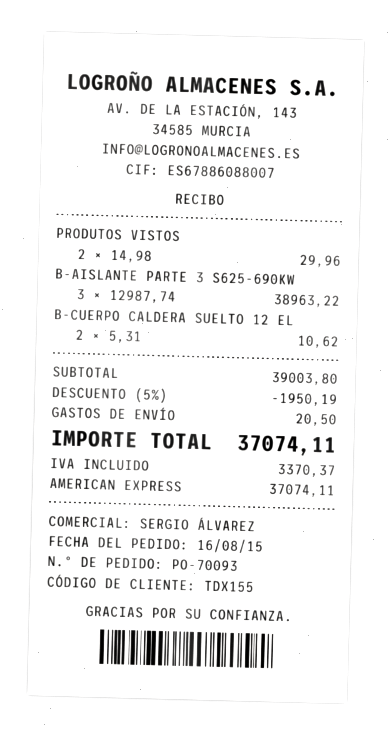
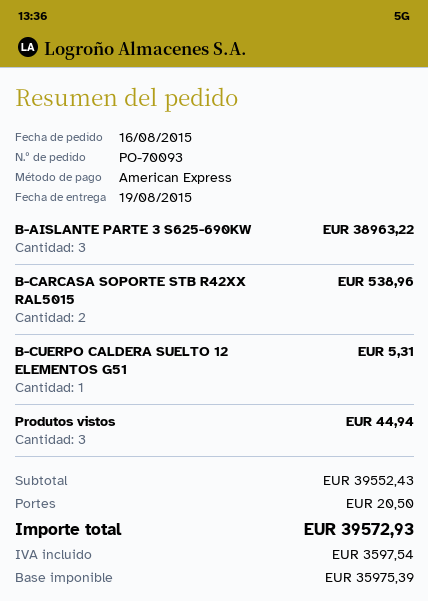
PRODUTOS VISTOS: 2 for 29.96 -> 3 for 44.94
B-CUERPO CALDERA SUELTO 12 EL: 2 for 10.62 -> 1 for 5.31
B-CARCASA SOPORTE STB R42XX RAL5015: none -> 2 for 538.96
subtotal: 39003.80 -> 39552.43
discount: 5% = 1950.19 -> none
tax: 3370.37 -> 3597.54
total: 37074.11 -> 39572.93

